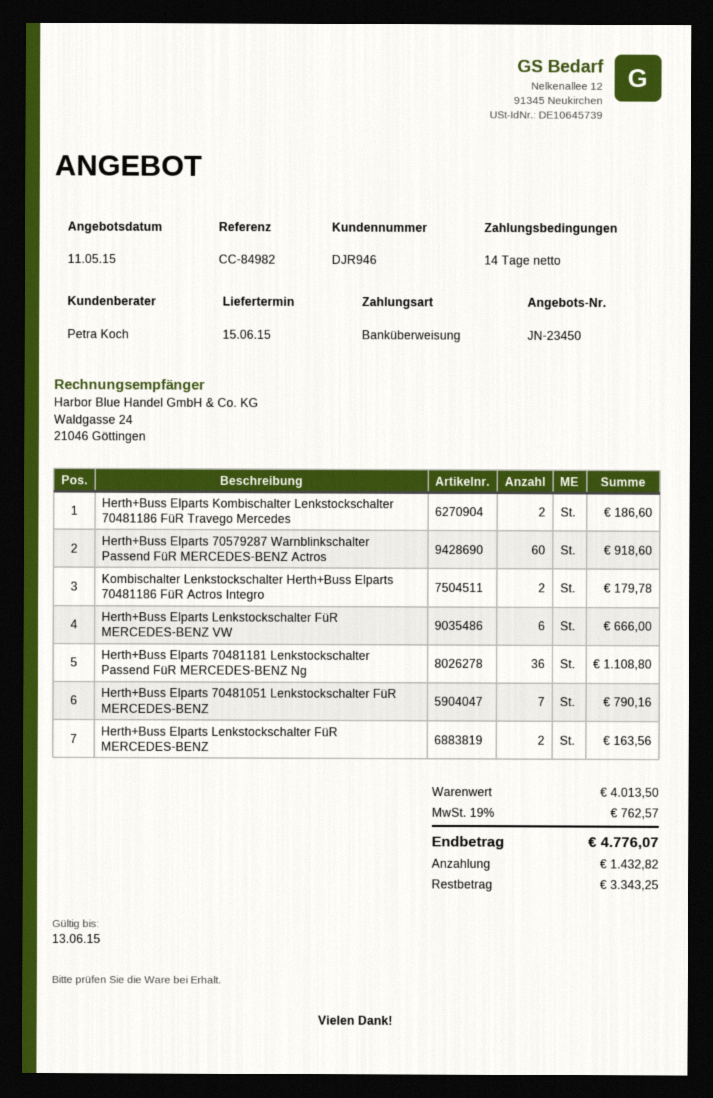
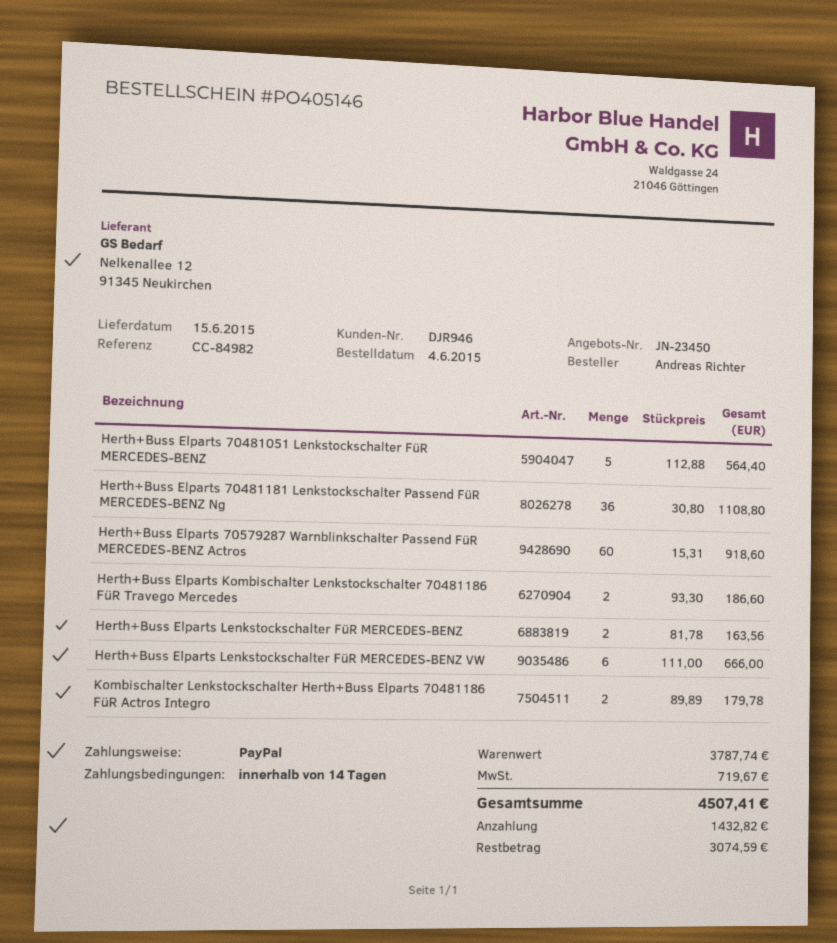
payment method: bank transfer -> PayPal
Herth+Buss Elparts 70481051 Lenkstockschalter FüR MERCEDES-BENZ: 7 for 790.16 -> 5 for 564.40
subtotal: 4013.50 -> 3787.74
tax: 762.57 -> 719.67
total: 4776.07 -> 4507.41
balance: 3343.25 -> 3074.59

